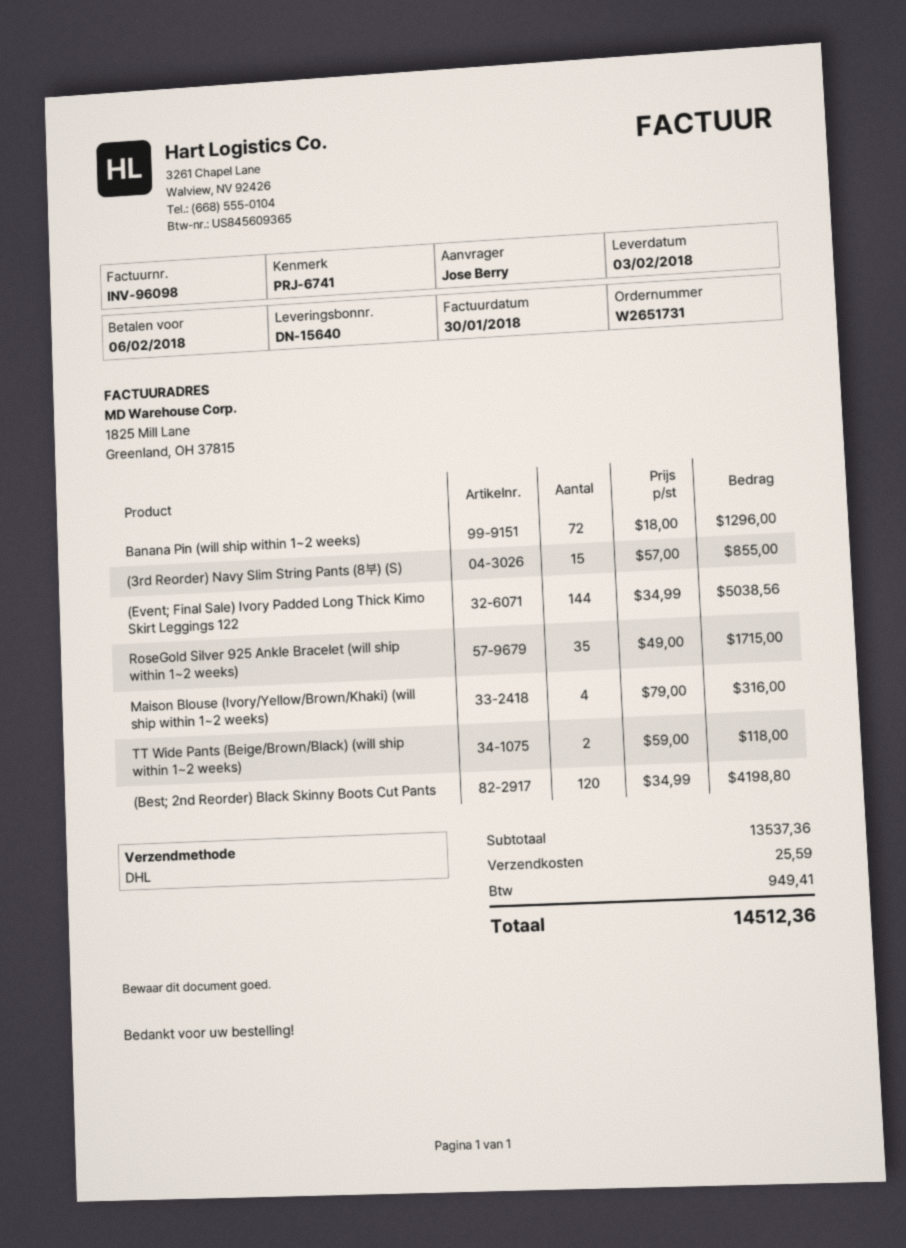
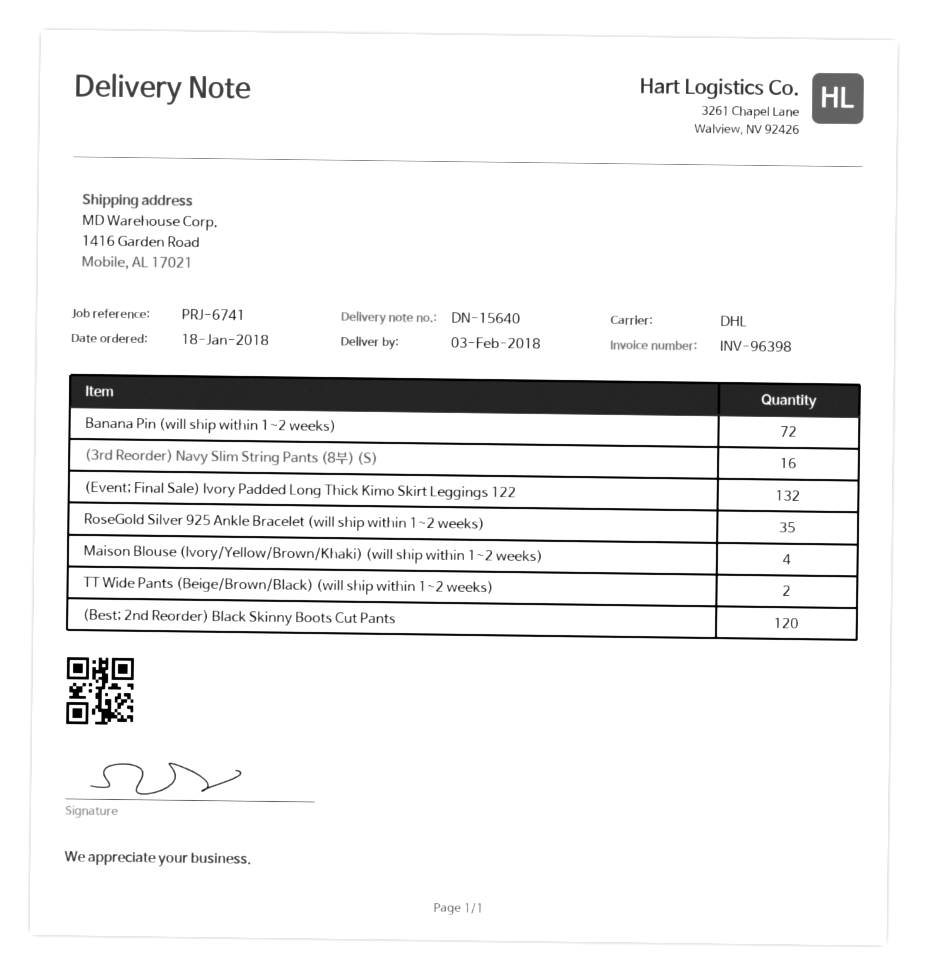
invoice number: INV-96098 -> INV-96398
(3rd Reorder) Navy Slim String Pants (8부) (S): 15 -> 16
(Event; Final Sale) Ivory Padded Long Thick Kimo Skirt Leggings 122: 144 -> 132

